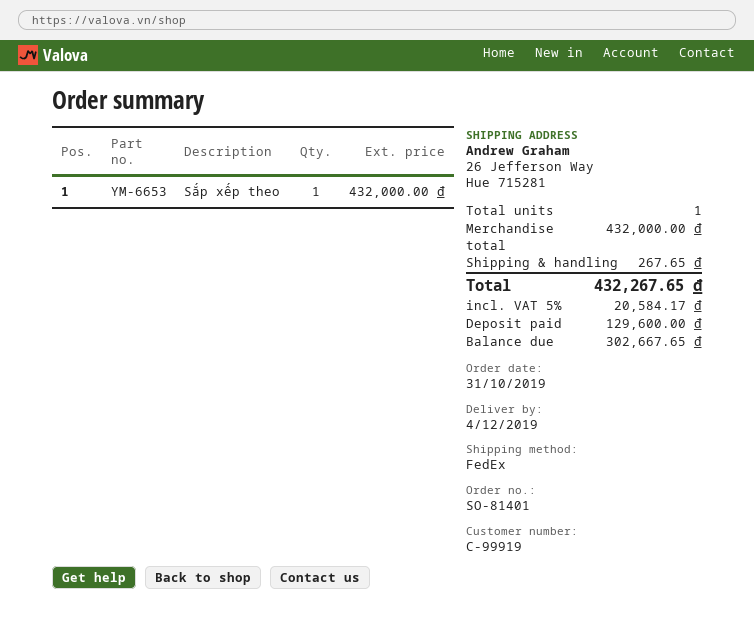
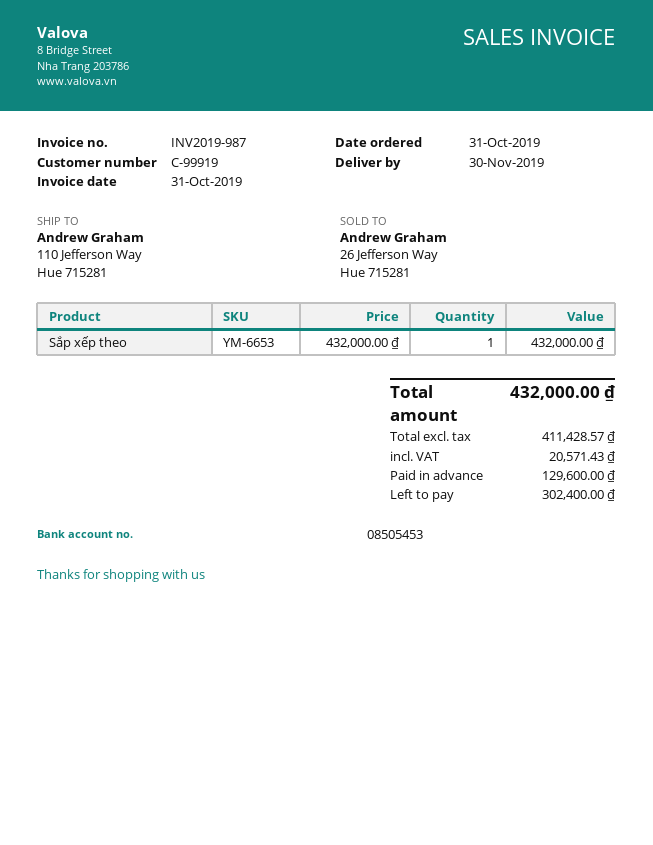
delivery date: 2019-12-04 -> 2019-11-30
ship to: 26 Jefferson Way, Hue 715281 -> 110 Jefferson Way, Hue 715281
shipping: 267.65 -> none
tax: 20584.17 -> 20571.43
total: 432267.65 -> 432000.00
balance: 302667.65 -> 302400.00

